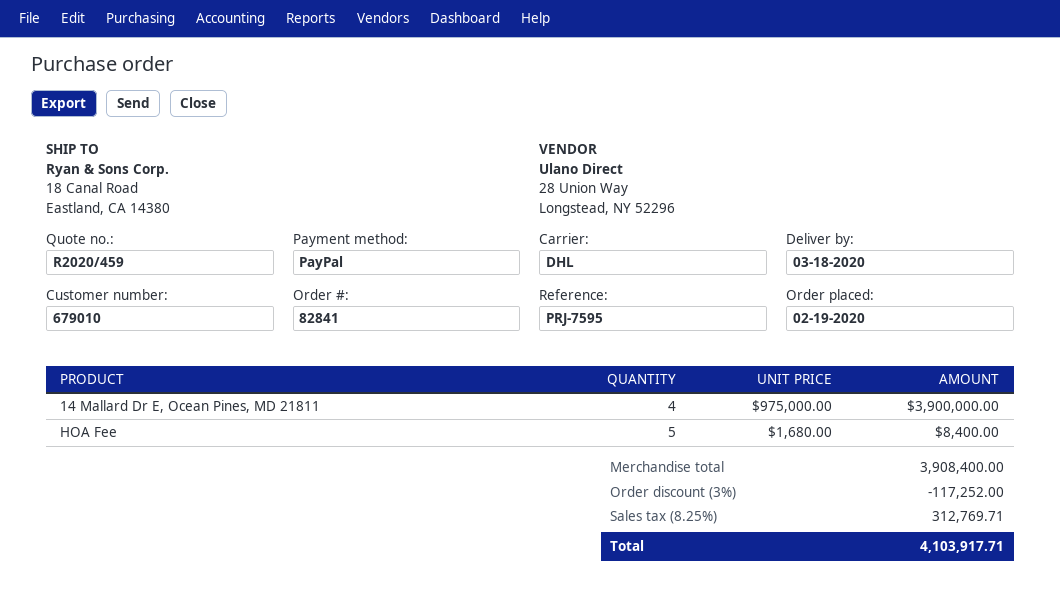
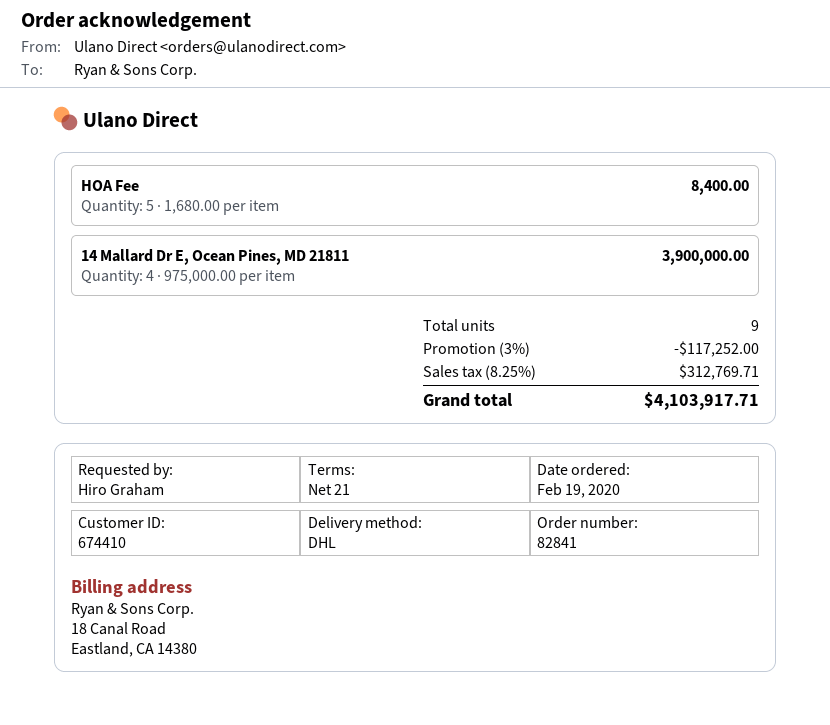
customer number: 679010 -> 674410

